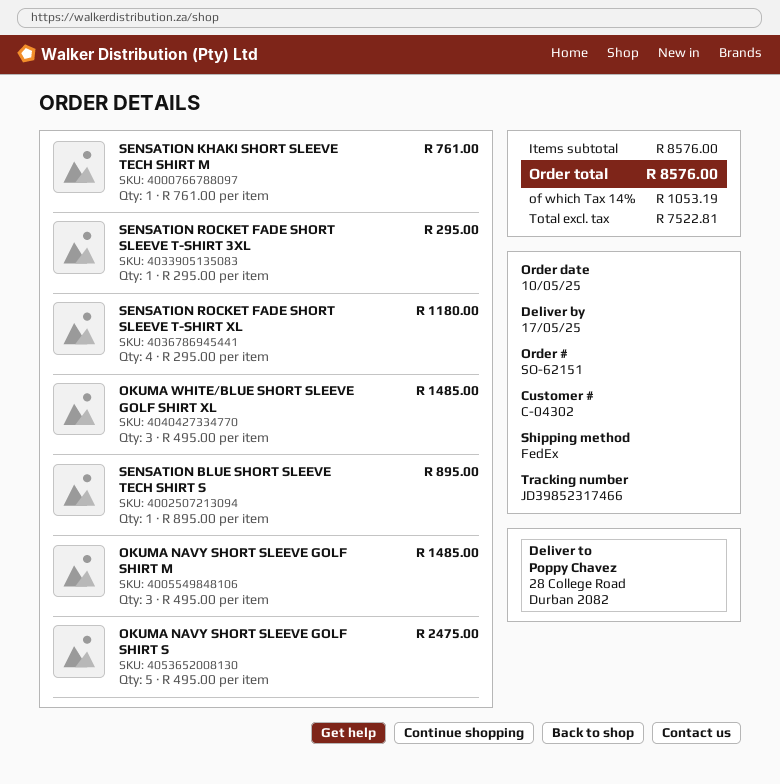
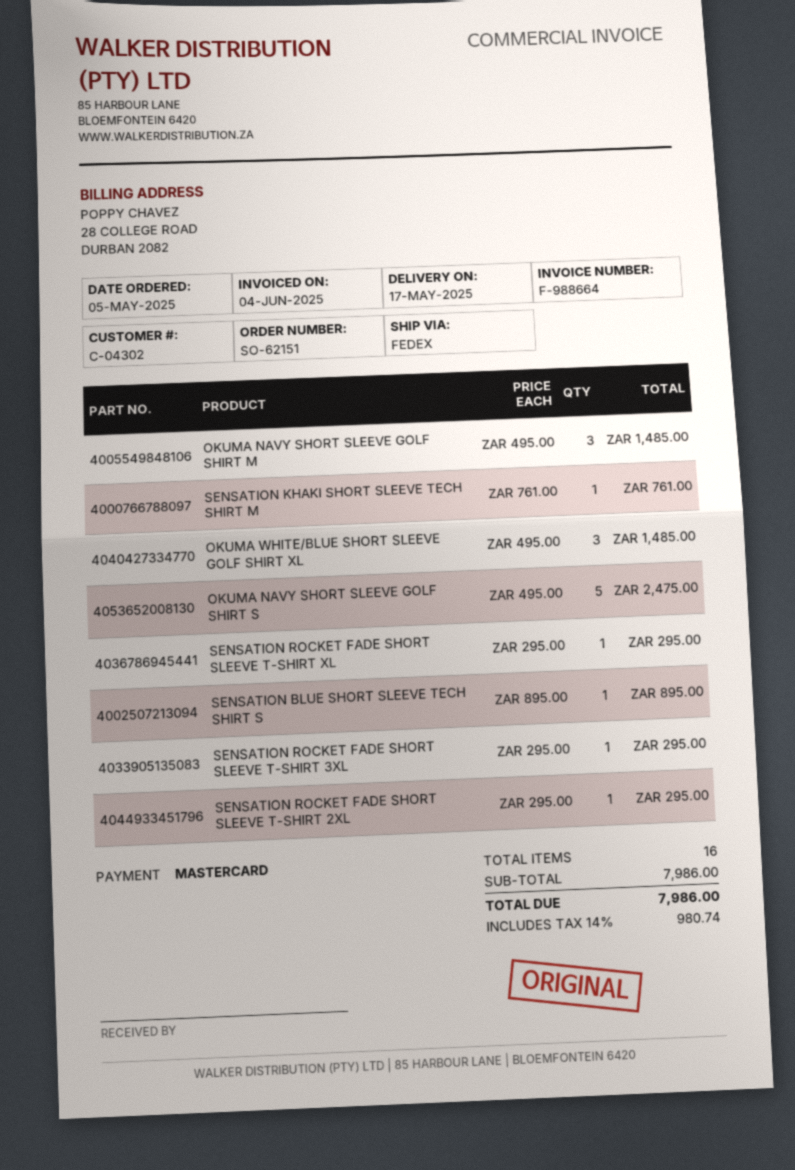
order date: 2025-05-10 -> 2025-05-05
SENSATION ROCKET FADE SHORT SLEEVE T-SHIRT XL: 4 x 295.00 = 1180.00 -> 1 x 295.00 = 295.00
SENSATION ROCKET FADE SHORT SLEEVE T-SHIRT 2XL: none -> 1 x 295.00 = 295.00
subtotal: 8576.00 -> 7986.00
tax: 14% = 1053.19 -> 14% = 980.74
total: 8576.00 -> 7986.00

